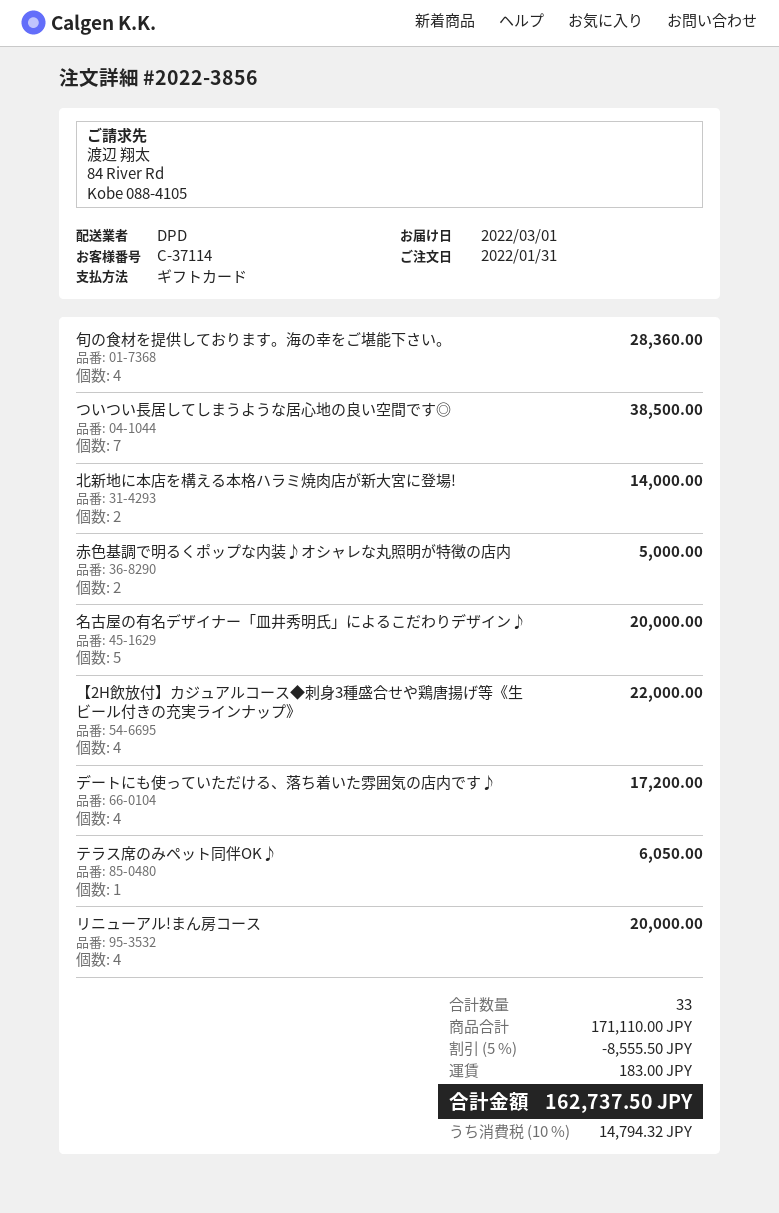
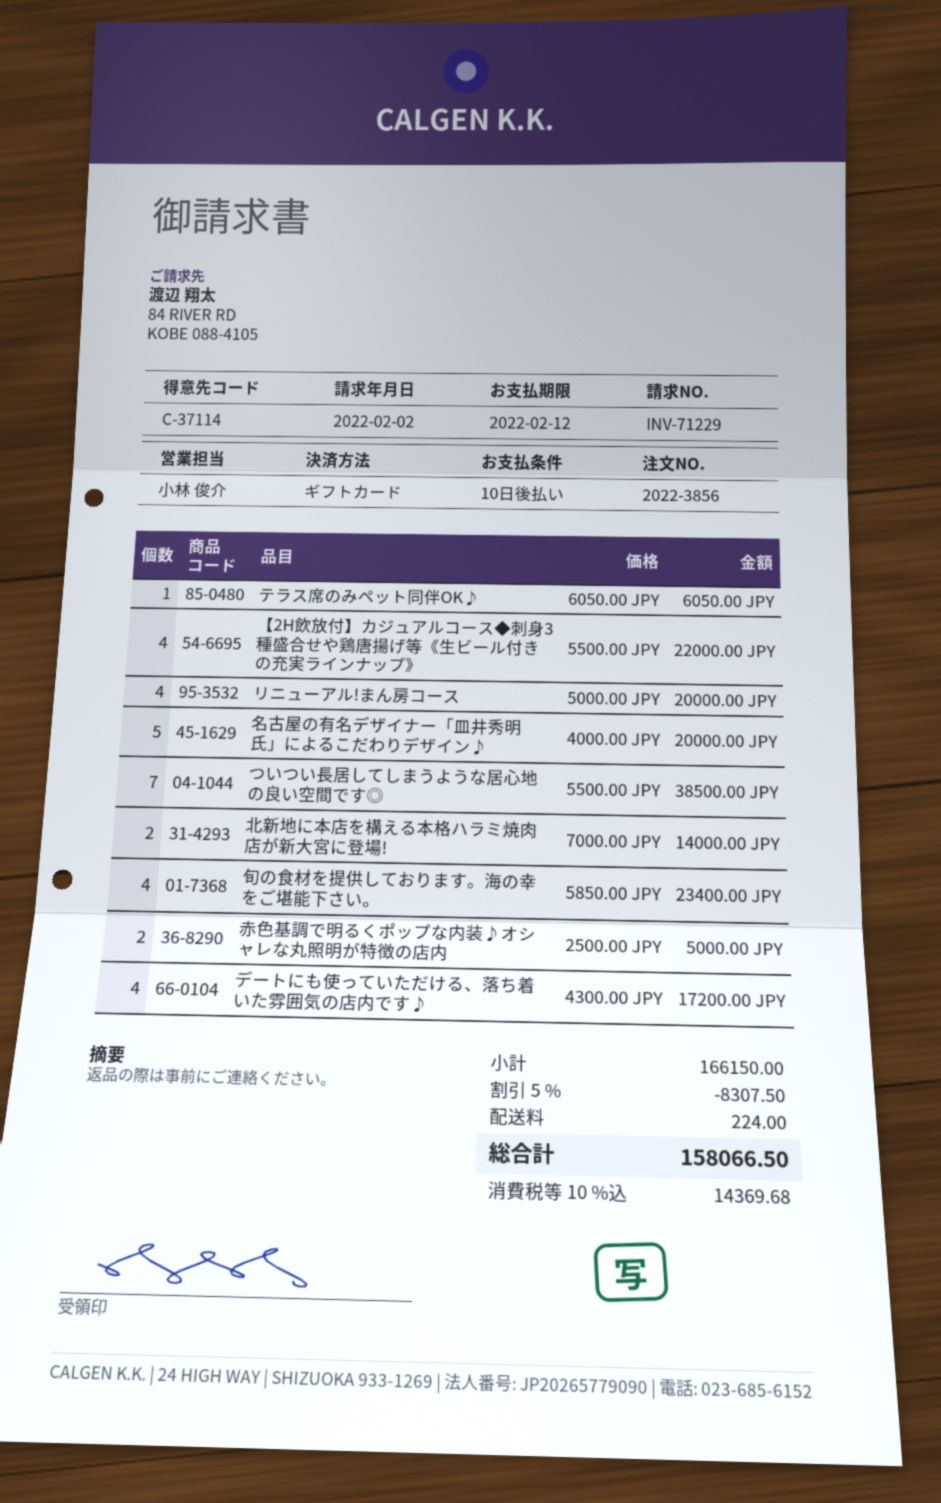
旬の食材を提供しております。海の幸をご堪能下さい。: 4 for 28360.00 -> 4 for 23400.00
subtotal: 171110.00 -> 166150.00
discount: 5% = 8555.50 -> 5% = 8307.50
shipping: 183.00 -> 224.00
tax: 10% = 14794.32 -> 10% = 14369.68
total: 162737.50 -> 158066.50

